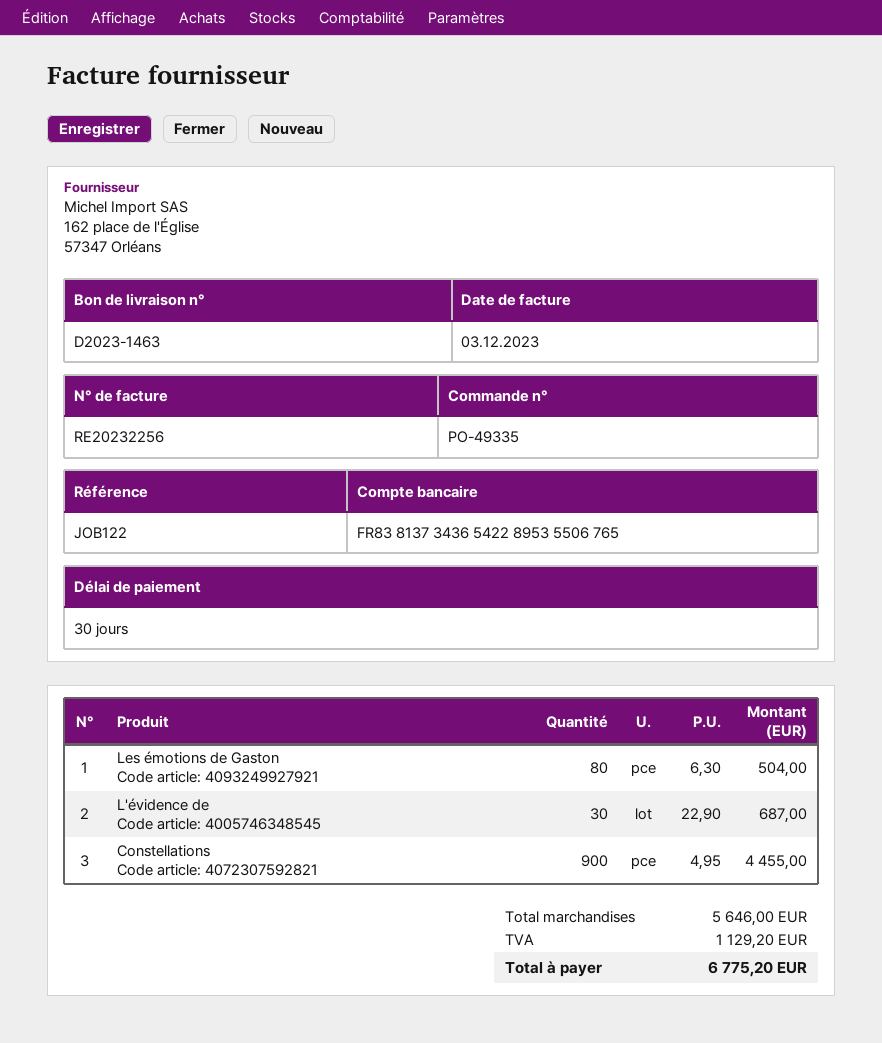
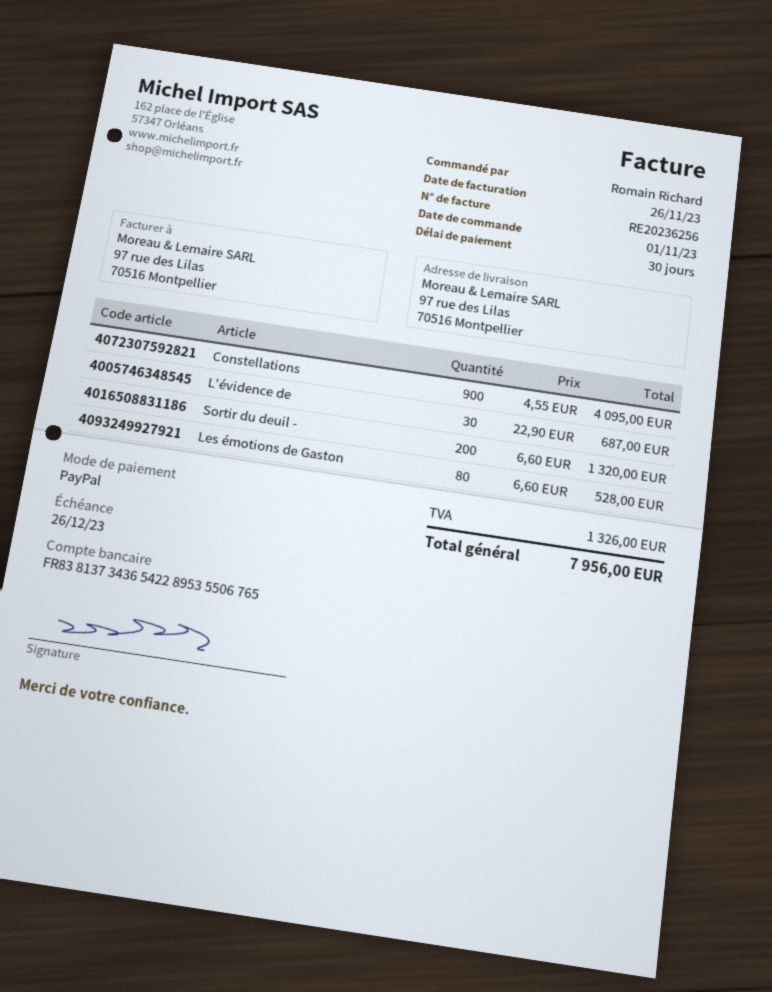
invoice number: RE20232256 -> RE20236256
invoice date: 2023-12-03 -> 2023-11-26
Les émotions de Gaston: 80 x 6.30 = 504.00 -> 80 x 6.60 = 528.00
Constellations: 900 x 4.95 = 4455.00 -> 900 x 4.55 = 4095.00
Sortir du deuil -: none -> 200 x 6.60 = 1320.00
tax: 1129.20 -> 1326.00
total: 6775.20 -> 7956.00

